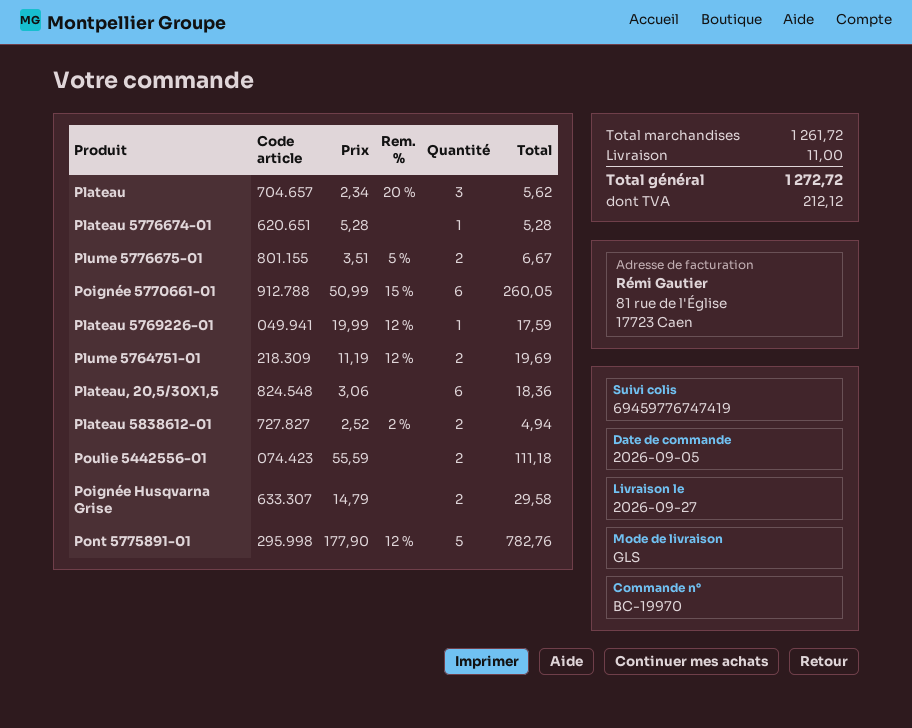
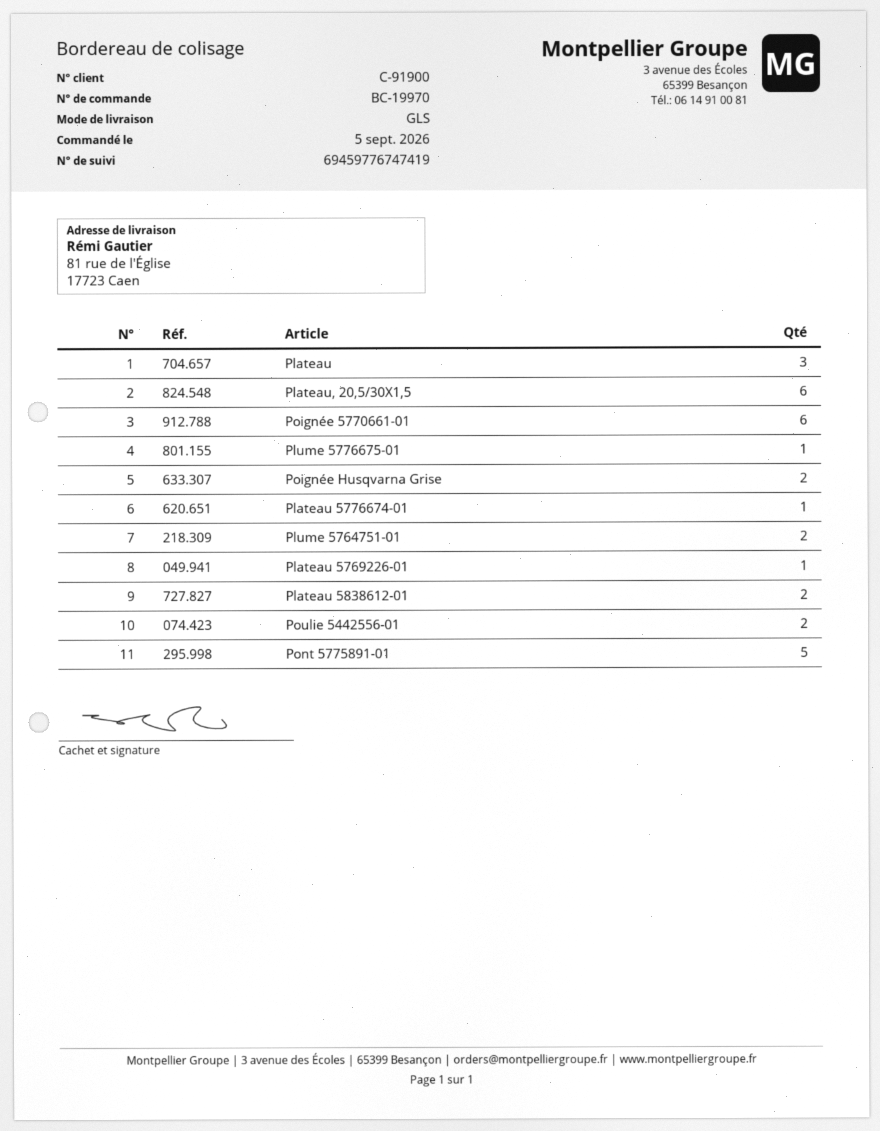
Plume 5776675-01: 2 -> 1

